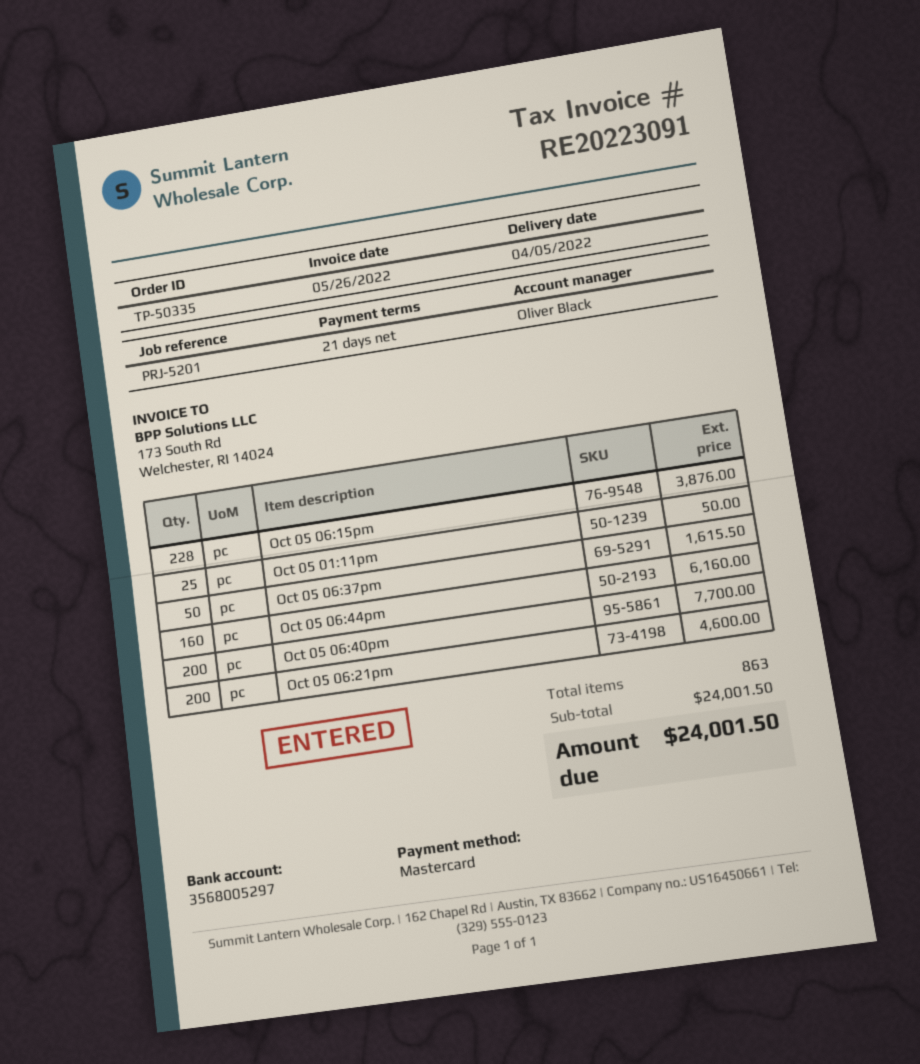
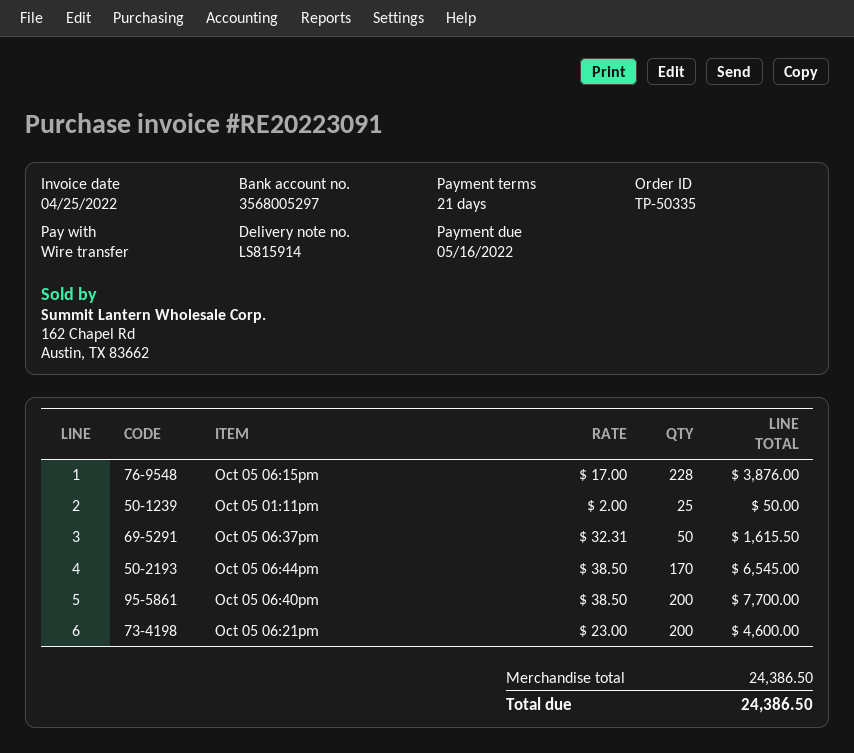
invoice date: 2022-05-26 -> 2022-04-25
payment method: Mastercard -> bank transfer
Oct 05 06:44pm: 160 for 6160.00 -> 170 for 6545.00
subtotal: 24001.50 -> 24386.50
total: 24001.50 -> 24386.50

